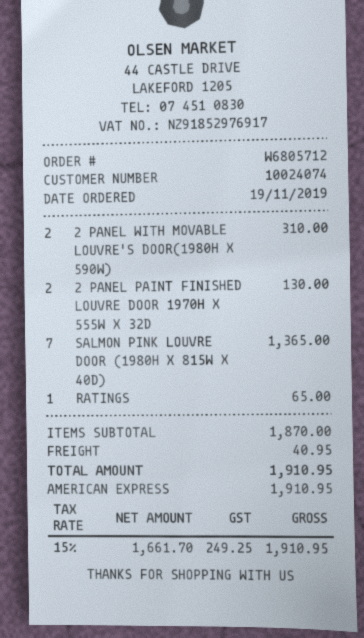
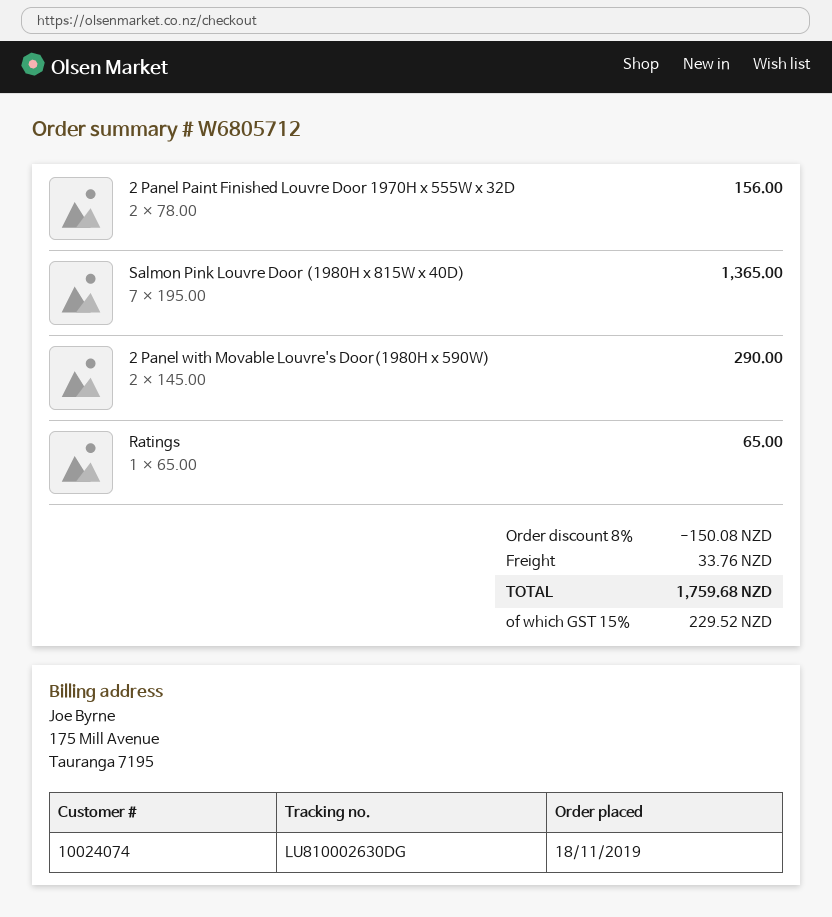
order date: 2019-11-19 -> 2019-11-18
2 PANEL WITH MOVABLE LOUVRE'S DOOR(1980H X 590W): 2 for 310.00 -> 2 for 290.00
2 PANEL PAINT FINISHED LOUVRE DOOR 1970H X 555W X 32D: 2 for 130.00 -> 2 for 156.00
discount: none -> 8% = 150.08
shipping: 40.95 -> 33.76
tax: 15% = 249.25 -> 15% = 229.52
total: 1910.95 -> 1759.68

